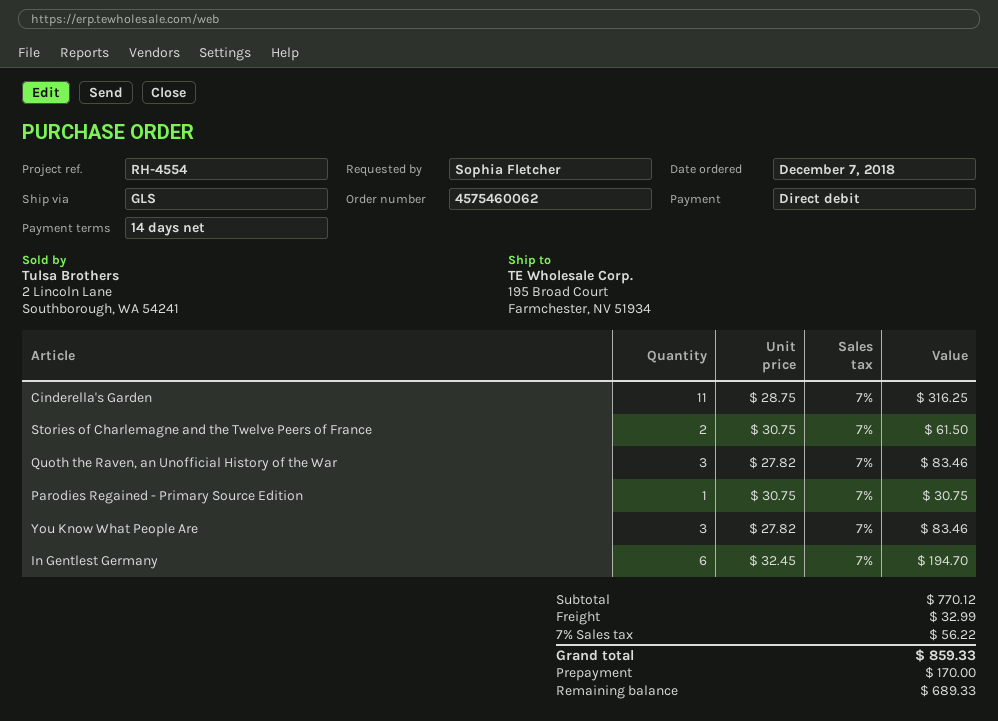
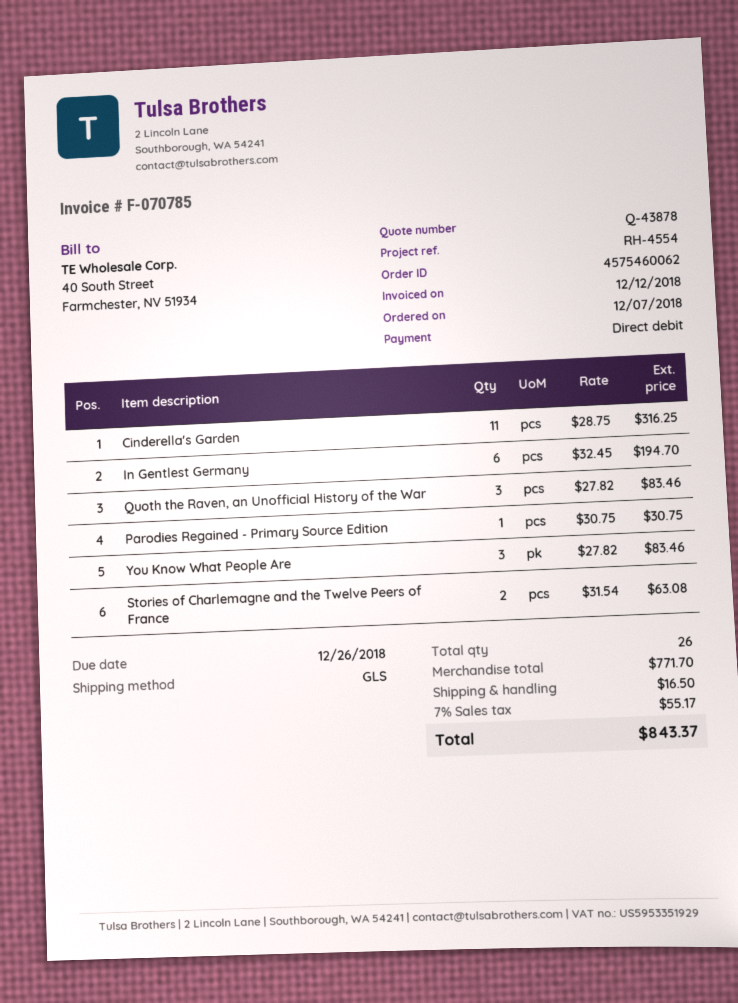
Stories of Charlemagne and the Twelve Peers of France: 2 x 30.75 = 61.50 -> 2 x 31.54 = 63.08
subtotal: 770.12 -> 771.70
shipping: 32.99 -> 16.50
tax: 7% = 56.22 -> 7% = 55.17
total: 859.33 -> 843.37

